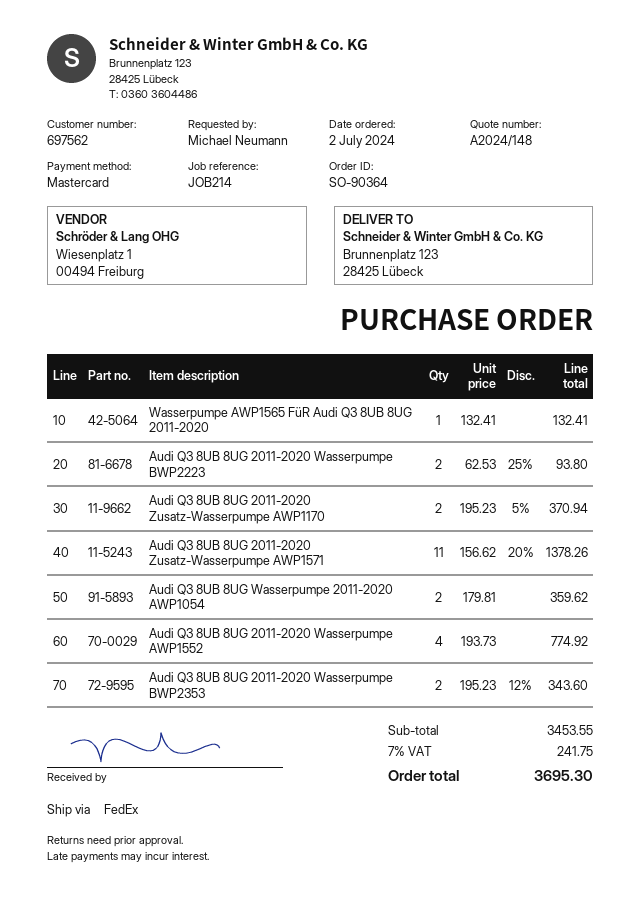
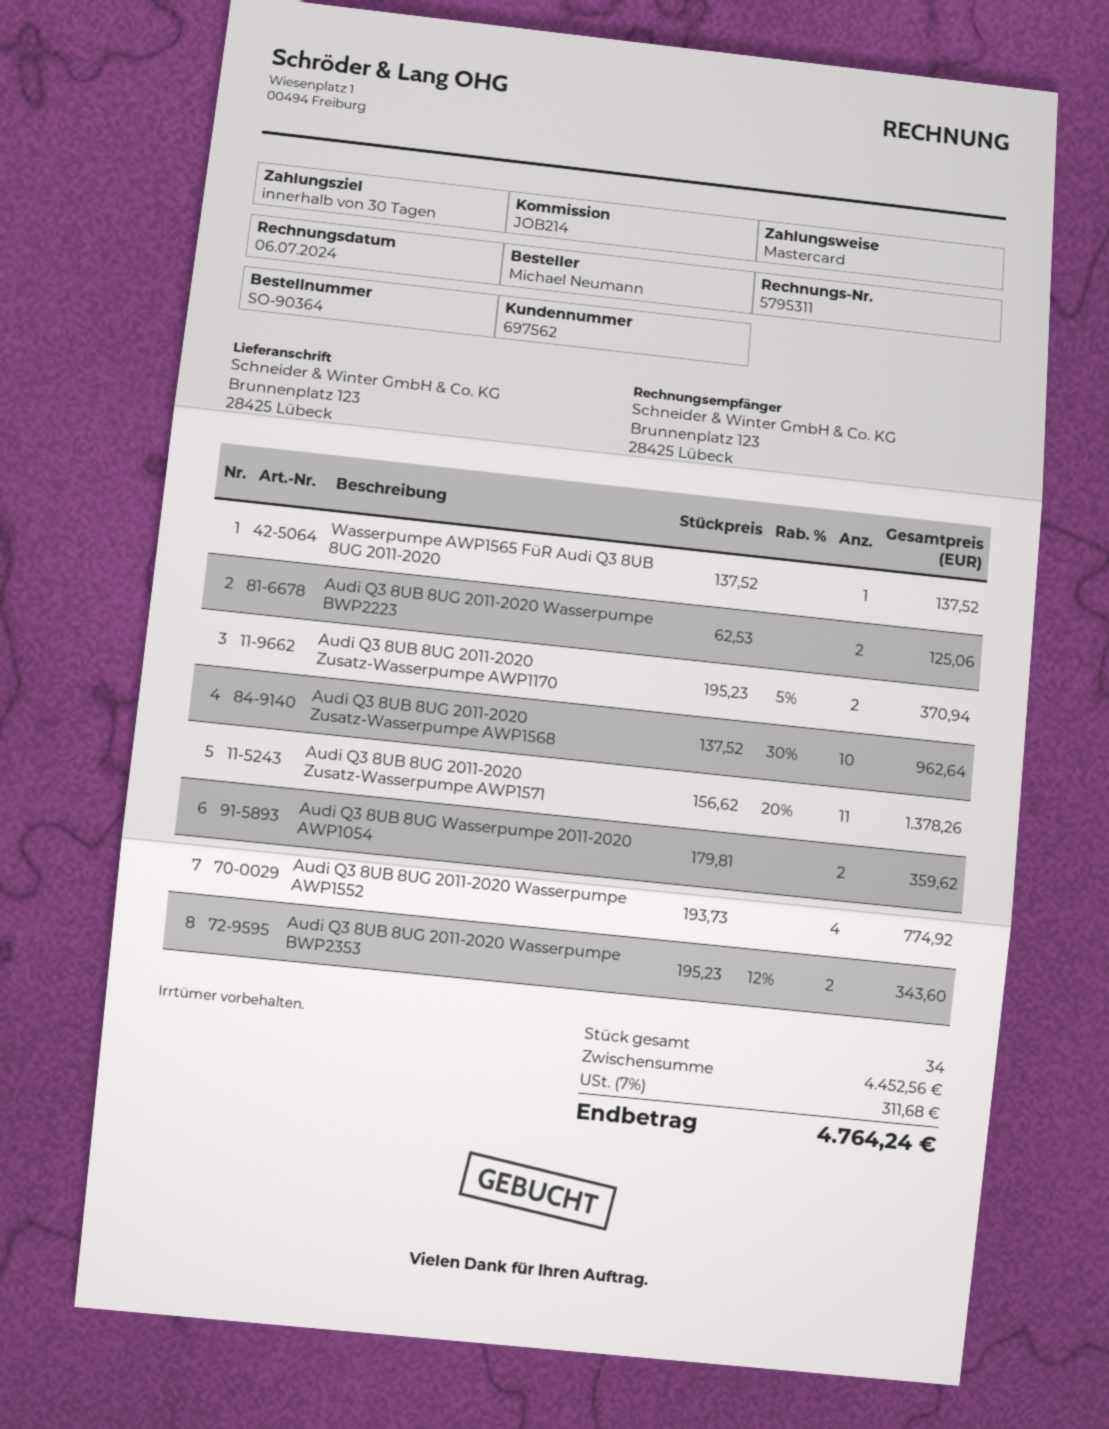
Wasserpumpe AWP1565 FüR Audi Q3 8UB 8UG 2011-2020: 1 x 132.41 = 132.41 -> 1 x 137.52 = 137.52
Audi Q3 8UB 8UG 2011-2020 Wasserpumpe BWP2223: 2 x 62.53 - 25% = 93.80 -> 2 x 62.53 = 125.06
Audi Q3 8UB 8UG 2011-2020 Zusatz-Wasserpumpe AWP1568: none -> 10 x 137.52 - 30% = 962.64
subtotal: 3453.55 -> 4452.56
tax: 7% = 241.75 -> 7% = 311.68
total: 3695.30 -> 4764.24

